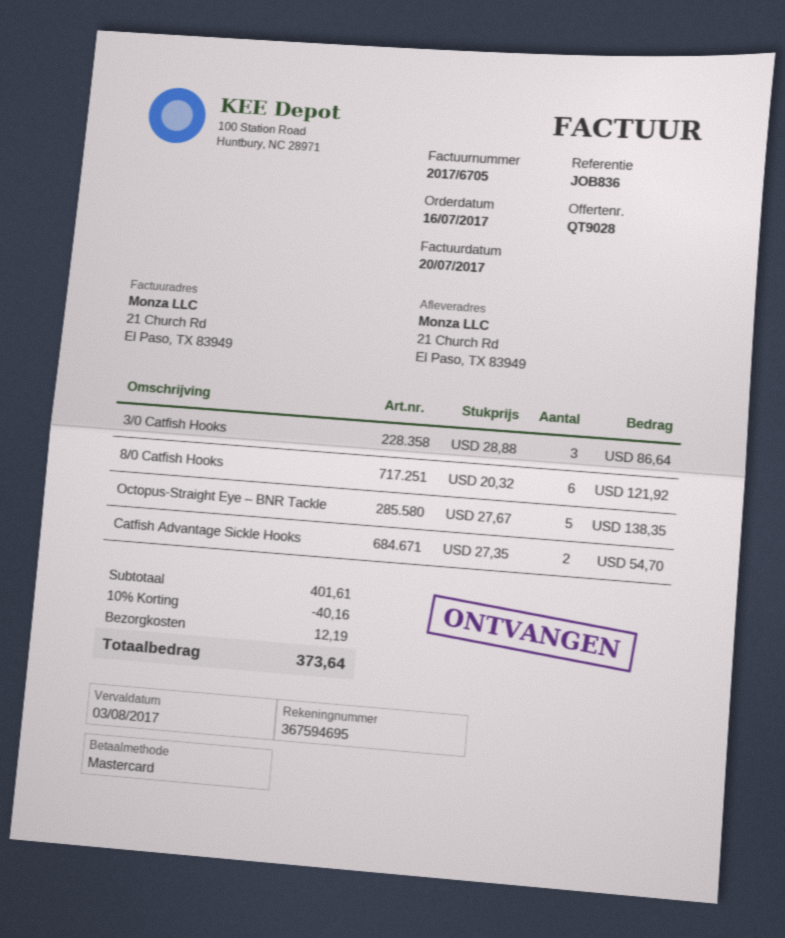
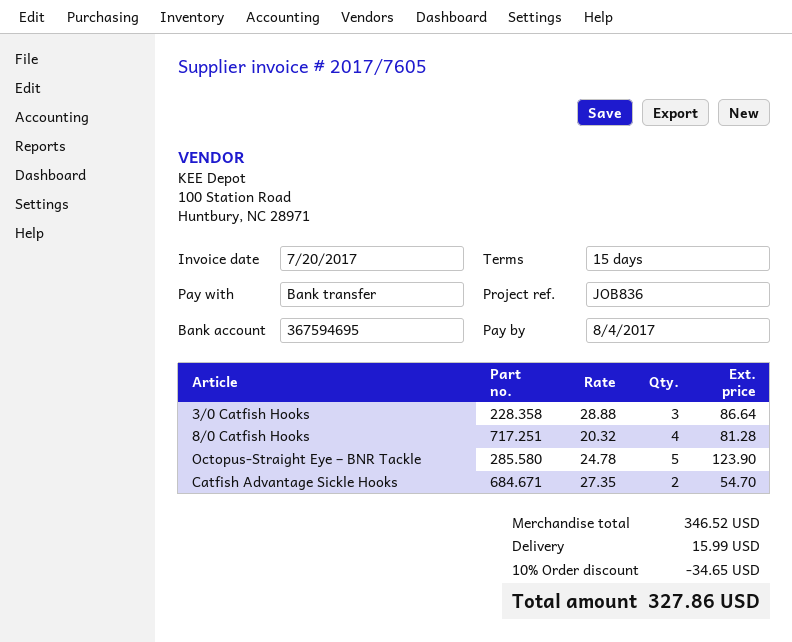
invoice number: 2017/6705 -> 2017/7605
due date: 2017-08-03 -> 2017-08-04
payment method: Mastercard -> bank transfer
8/0 Catfish Hooks: 6 x 20.32 = 121.92 -> 4 x 20.32 = 81.28
Octopus-Straight Eye – BNR Tackle: 5 x 27.67 = 138.35 -> 5 x 24.78 = 123.90
subtotal: 401.61 -> 346.52
discount: 10% = 40.16 -> 10% = 34.65
shipping: 12.19 -> 15.99
total: 373.64 -> 327.86

